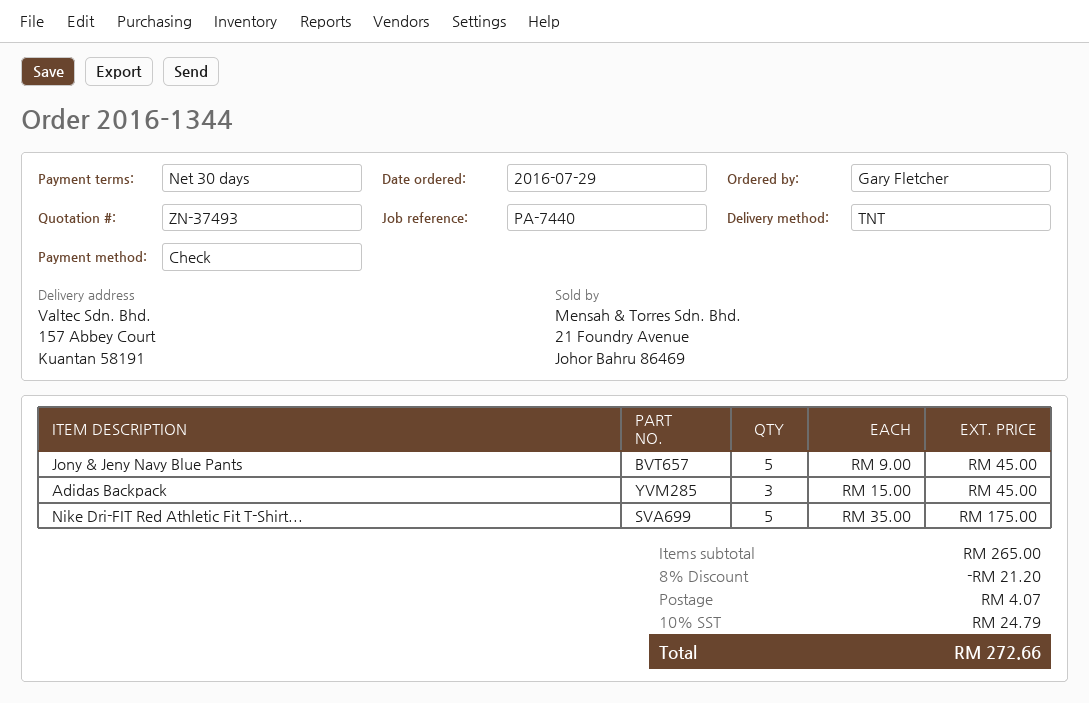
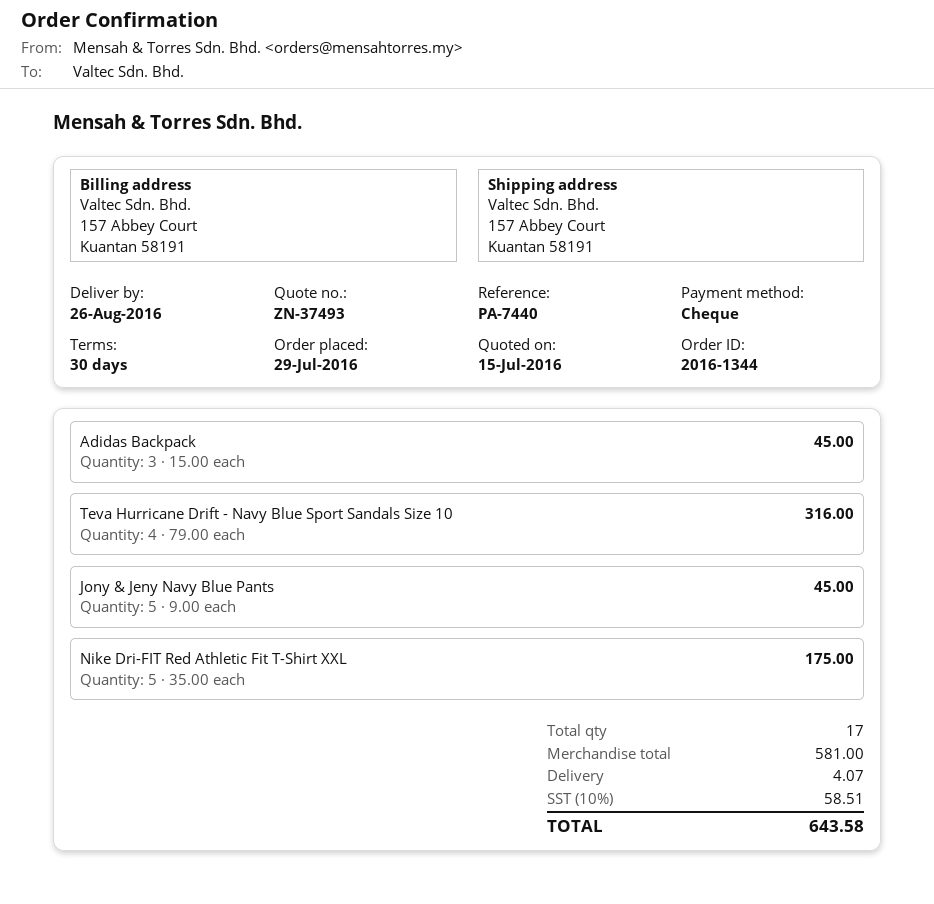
Teva Hurricane Drift - Navy Blue Sport Sandals Size 10: none -> 4 x 79.00 = 316.00
subtotal: 265.00 -> 581.00
discount: 8% = 21.20 -> none
tax: 10% = 24.79 -> 10% = 58.51
total: 272.66 -> 643.58

